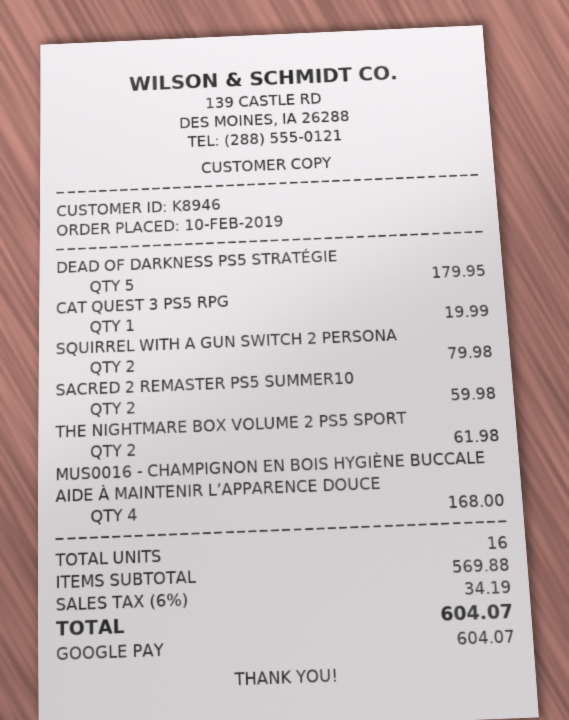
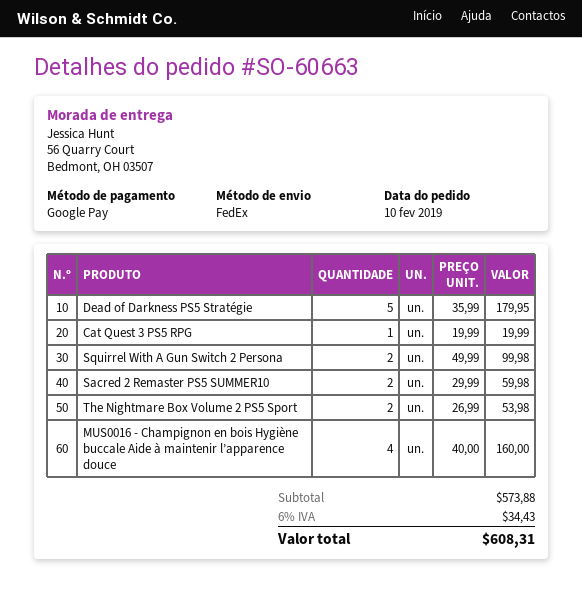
SQUIRREL WITH A GUN SWITCH 2 PERSONA: 2 for 79.98 -> 2 for 99.98
THE NIGHTMARE BOX VOLUME 2 PS5 SPORT: 2 for 61.98 -> 2 for 53.98
MUS0016 - CHAMPIGNON EN BOIS HYGIÈNE BUCCALE AIDE À MAINTENIR L’APPARENCE DOUCE: 4 for 168.00 -> 4 for 160.00
subtotal: 569.88 -> 573.88
tax: 6% = 34.19 -> 6% = 34.43
total: 604.07 -> 608.31

